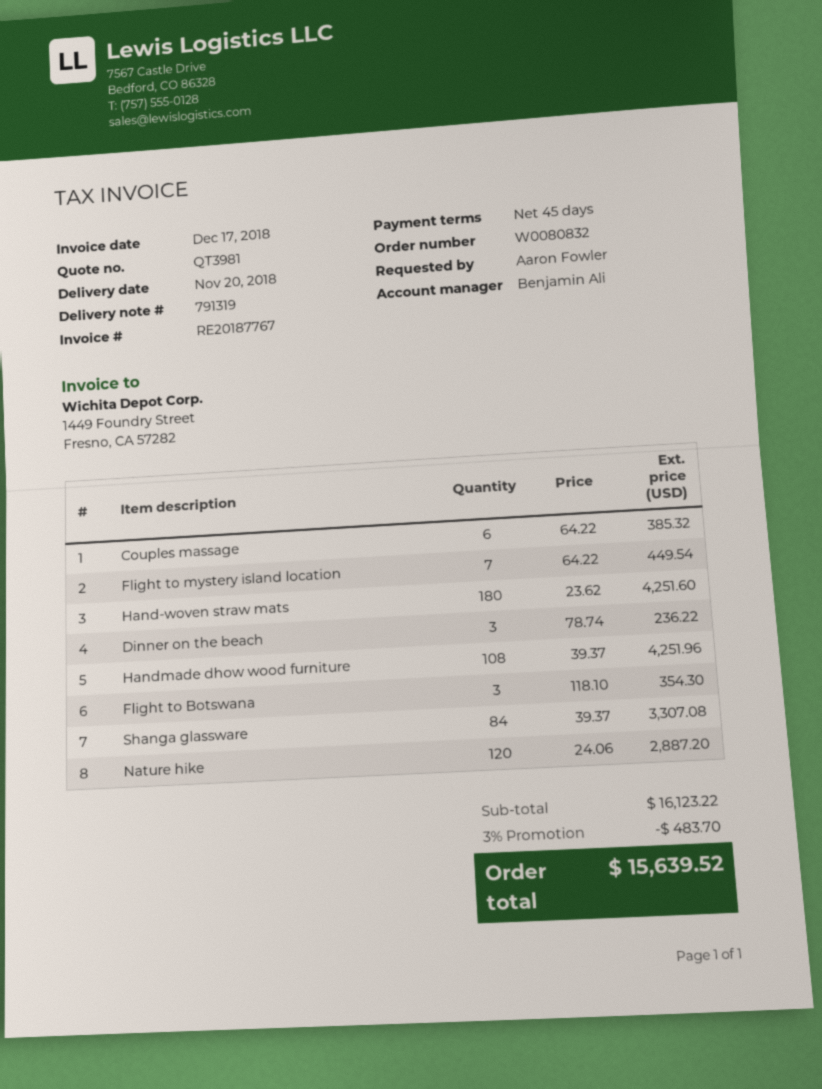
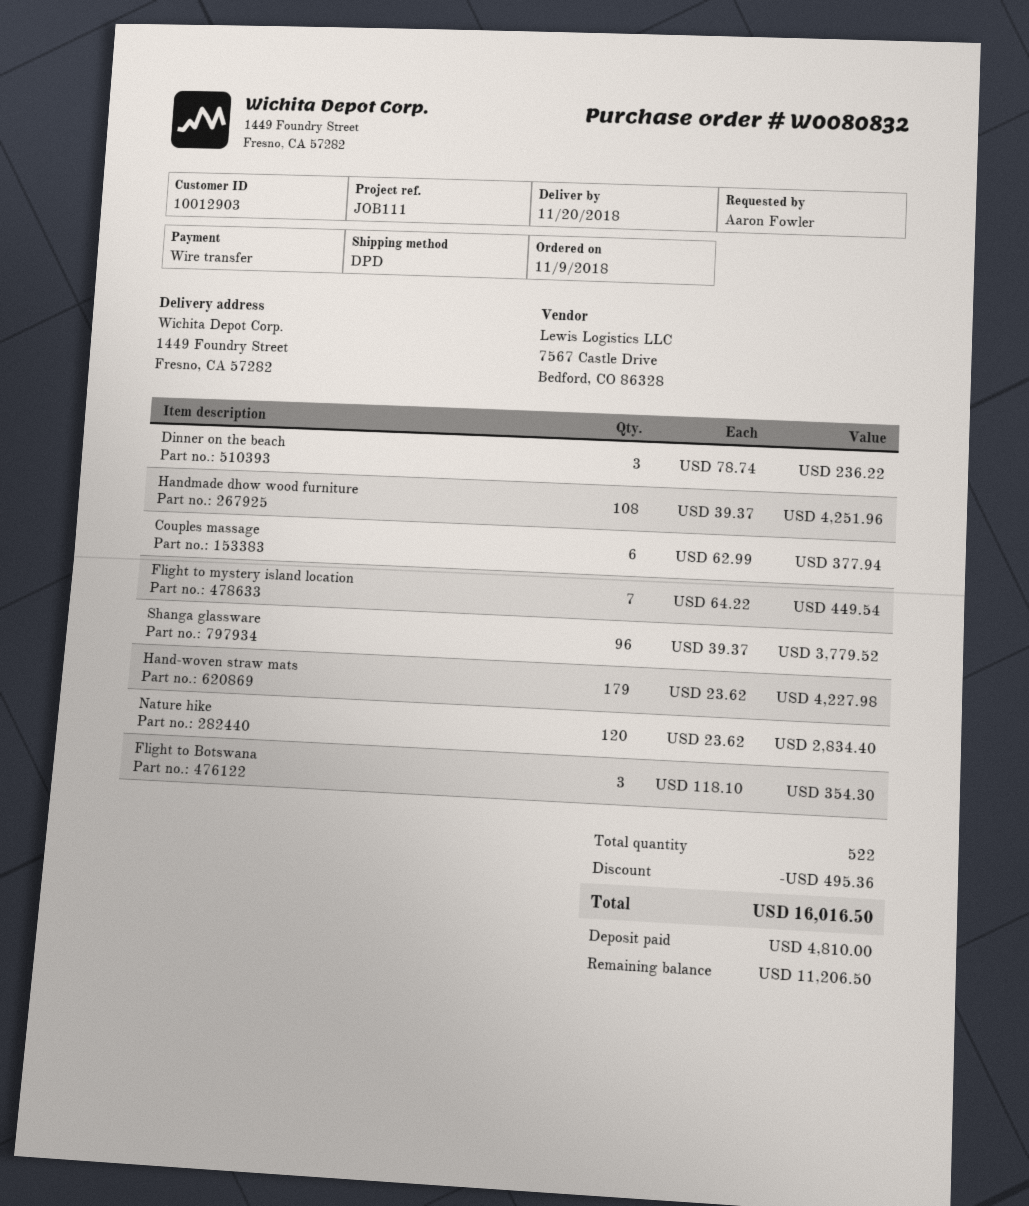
Couples massage: 6 x 64.22 = 385.32 -> 6 x 62.99 = 377.94
Hand-woven straw mats: 180 x 23.62 = 4251.60 -> 179 x 23.62 = 4227.98
Shanga glassware: 84 x 39.37 = 3307.08 -> 96 x 39.37 = 3779.52
Nature hike: 120 x 24.06 = 2887.20 -> 120 x 23.62 = 2834.40
discount: 483.70 -> 495.36
total: 15639.52 -> 16016.50

